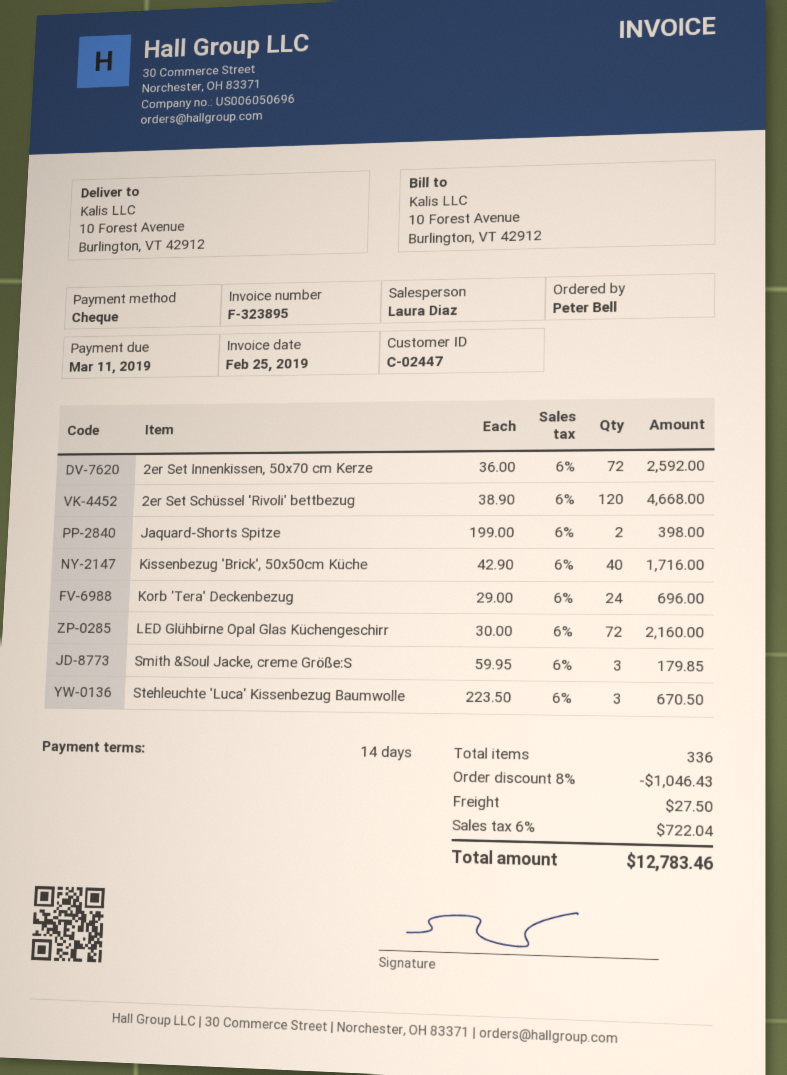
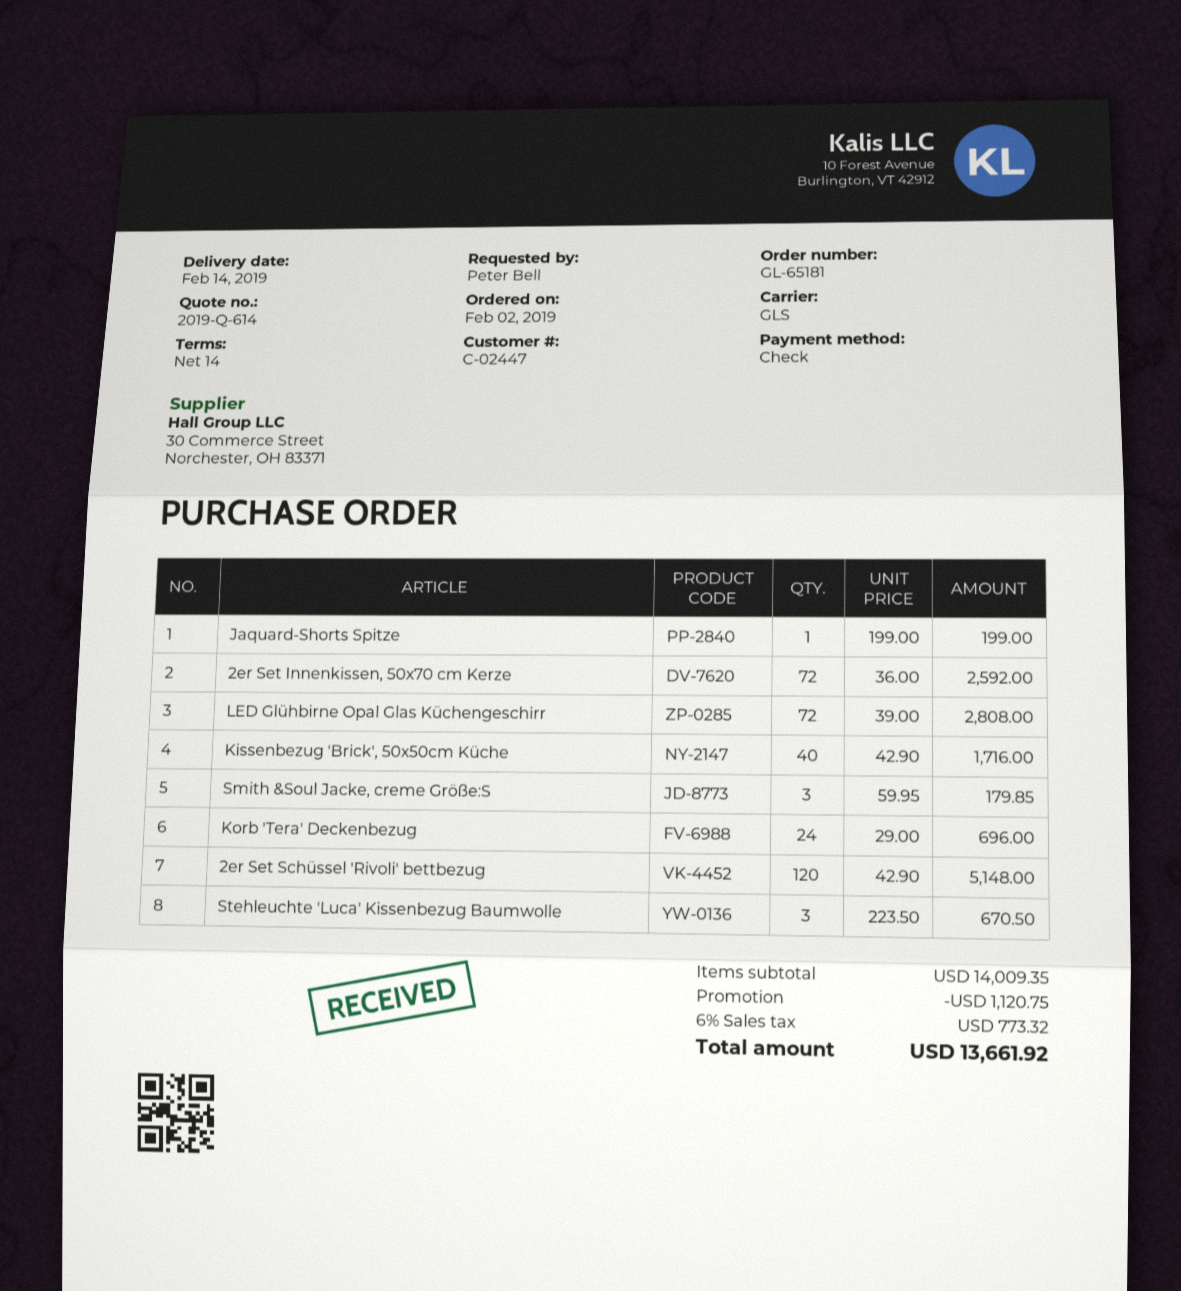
2er Set Schüssel 'Rivoli' bettbezug: 120 x 38.90 = 4668.00 -> 120 x 42.90 = 5148.00
Jaquard-Shorts Spitze: 2 x 199.00 = 398.00 -> 1 x 199.00 = 199.00
LED Glühbirne Opal Glas Küchengeschirr: 72 x 30.00 = 2160.00 -> 72 x 39.00 = 2808.00
discount: 1046.43 -> 1120.75
shipping: 27.50 -> none
tax: 6% = 722.04 -> 6% = 773.32
total: 12783.46 -> 13661.92

